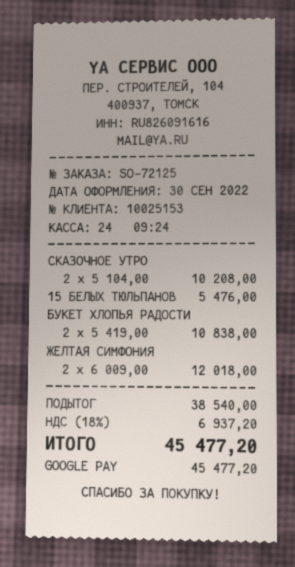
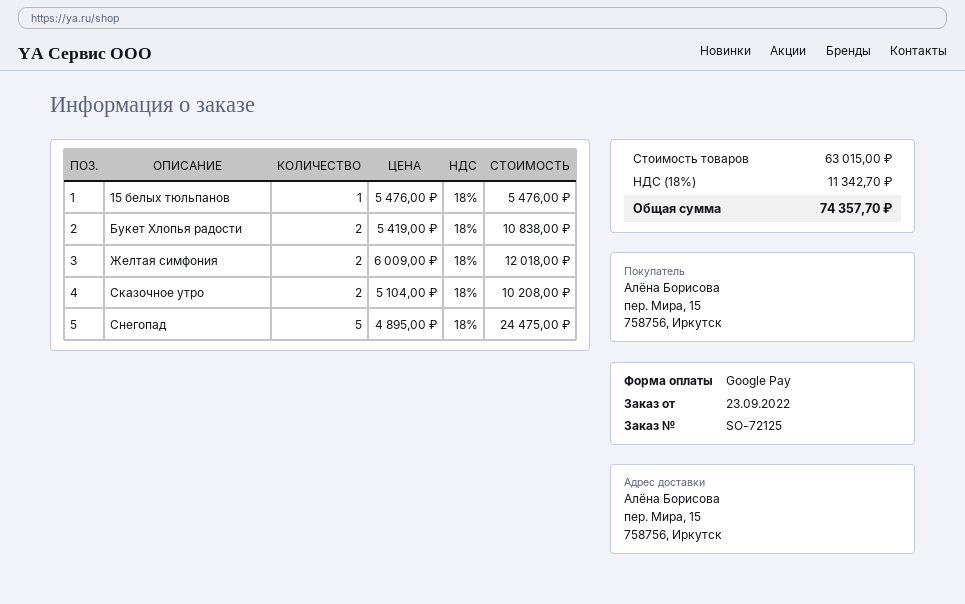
order date: 2022-09-30 -> 2022-09-23
Снегопад: none -> 5 x 4895.00 = 24475.00
subtotal: 38540.00 -> 63015.00
tax: 18% = 6937.20 -> 18% = 11342.70
total: 45477.20 -> 74357.70

